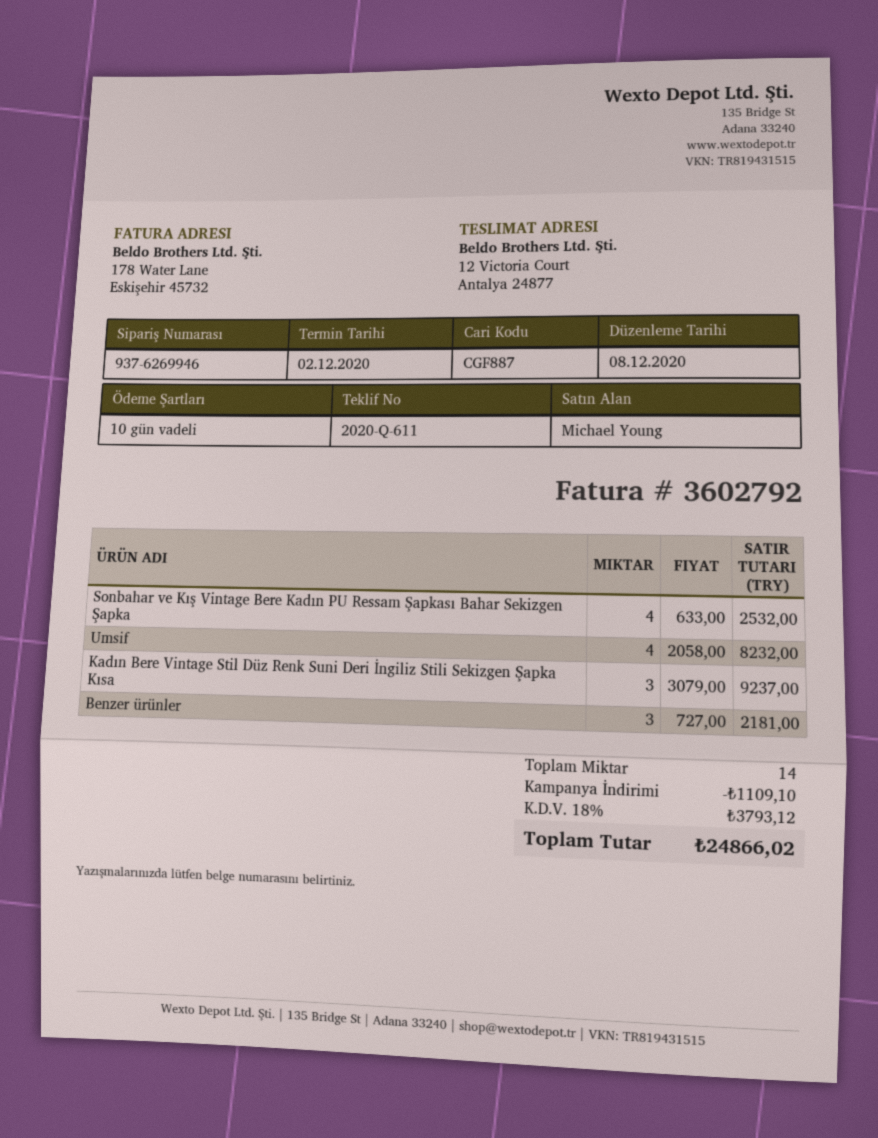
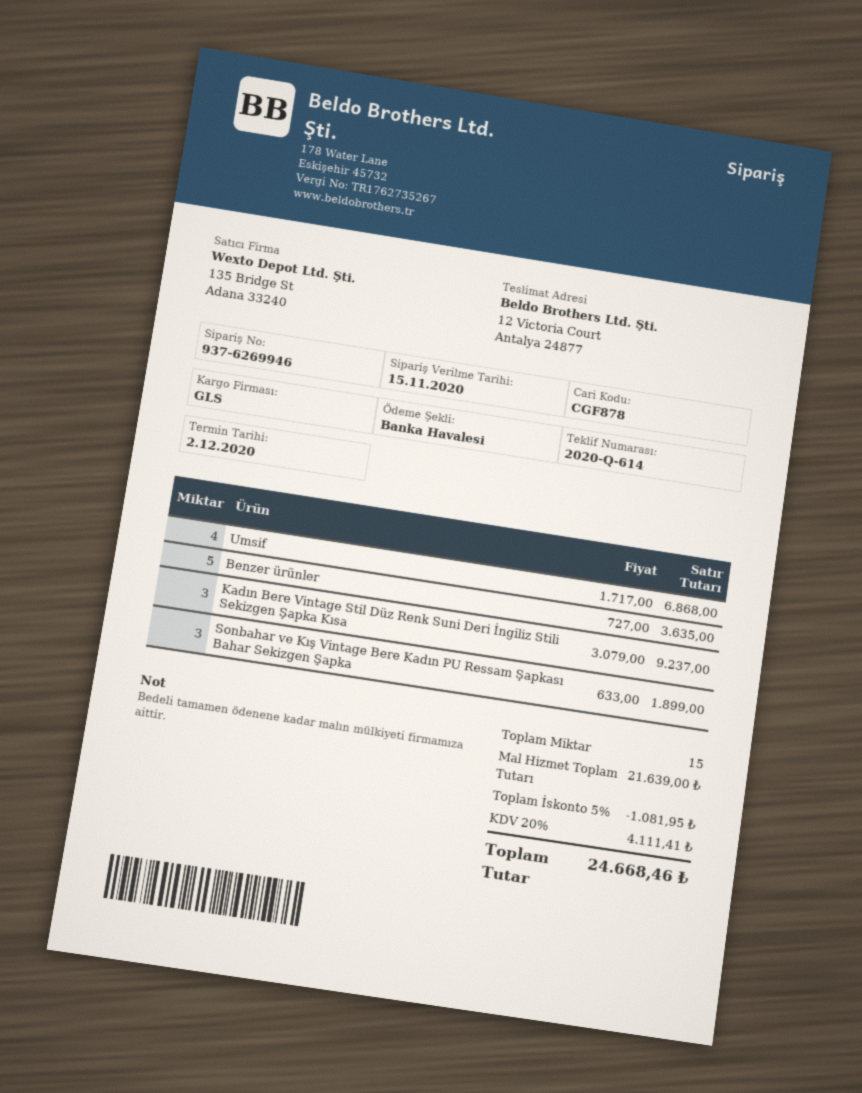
quote number: 2020-Q-611 -> 2020-Q-614
customer number: CGF887 -> CGF878
Sonbahar ve Kış Vintage Bere Kadın PU Ressam Şapkası Bahar Sekizgen Şapka: 4 x 633.00 = 2532.00 -> 3 x 633.00 = 1899.00
Umsif: 4 x 2058.00 = 8232.00 -> 4 x 1717.00 = 6868.00
Benzer ürünler: 3 x 727.00 = 2181.00 -> 5 x 727.00 = 3635.00
total quantity: 14 -> 15
discount: 1109.10 -> 1081.95
tax: 18% = 3793.12 -> 20% = 4111.41
total: 24866.02 -> 24668.46

